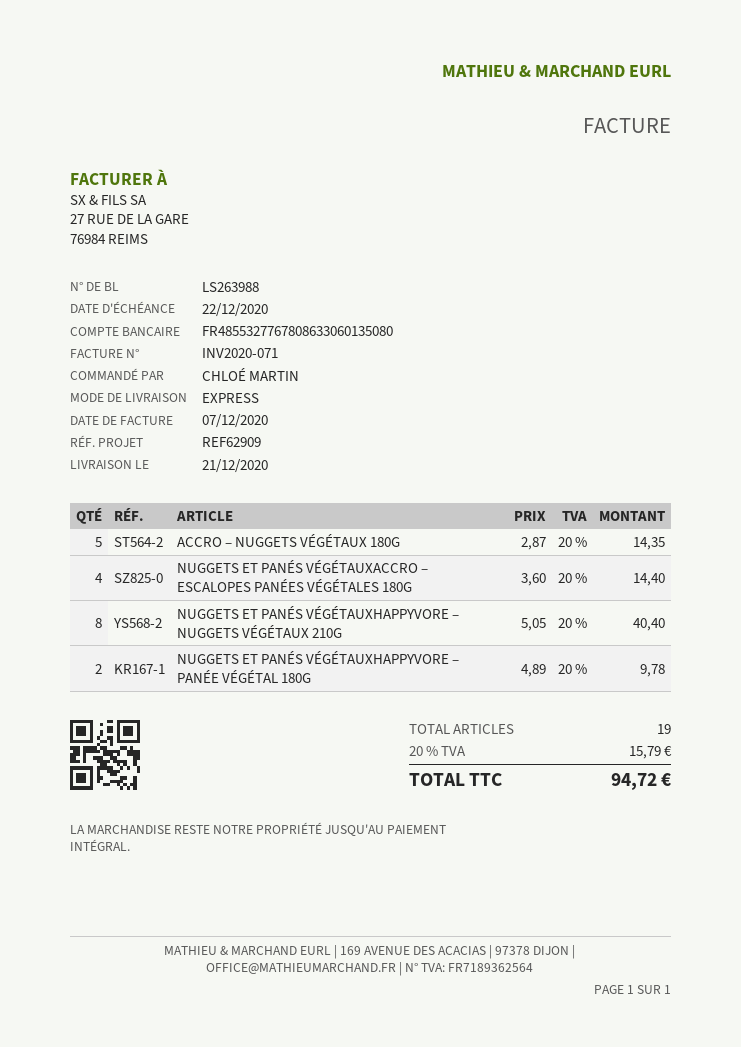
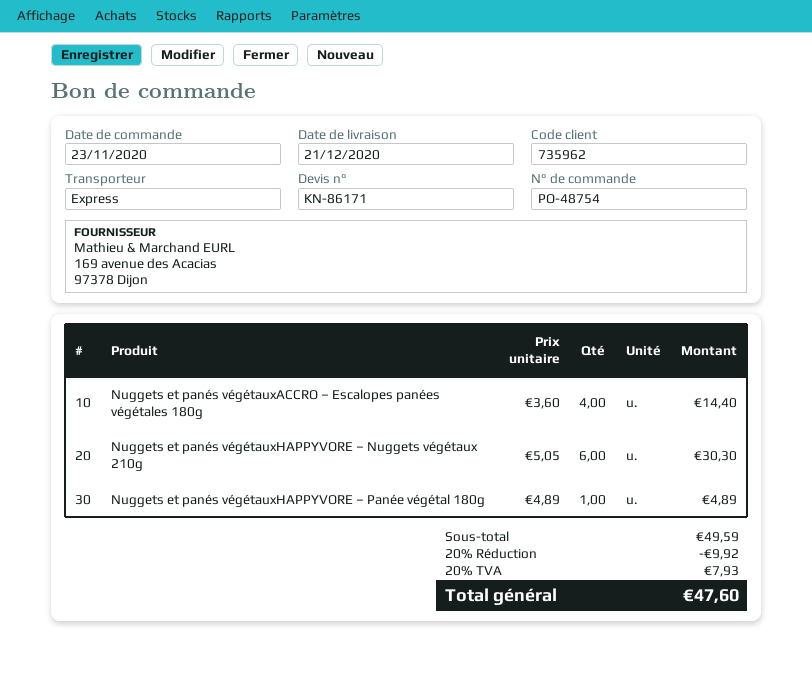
ACCRO – NUGGETS VÉGÉTAUX 180G: 5 x 2.87 = 14.35 -> none
NUGGETS ET PANÉS VÉGÉTAUXHAPPYVORE – NUGGETS VÉGÉTAUX 210G: 8 x 5.05 = 40.40 -> 6 x 5.05 = 30.30
NUGGETS ET PANÉS VÉGÉTAUXHAPPYVORE – PANÉE VÉGÉTAL 180G: 2 x 4.89 = 9.78 -> 1 x 4.89 = 4.89
discount: none -> 20% = 9.92
tax: 20% = 15.79 -> 20% = 7.93
total: 94.72 -> 47.60

